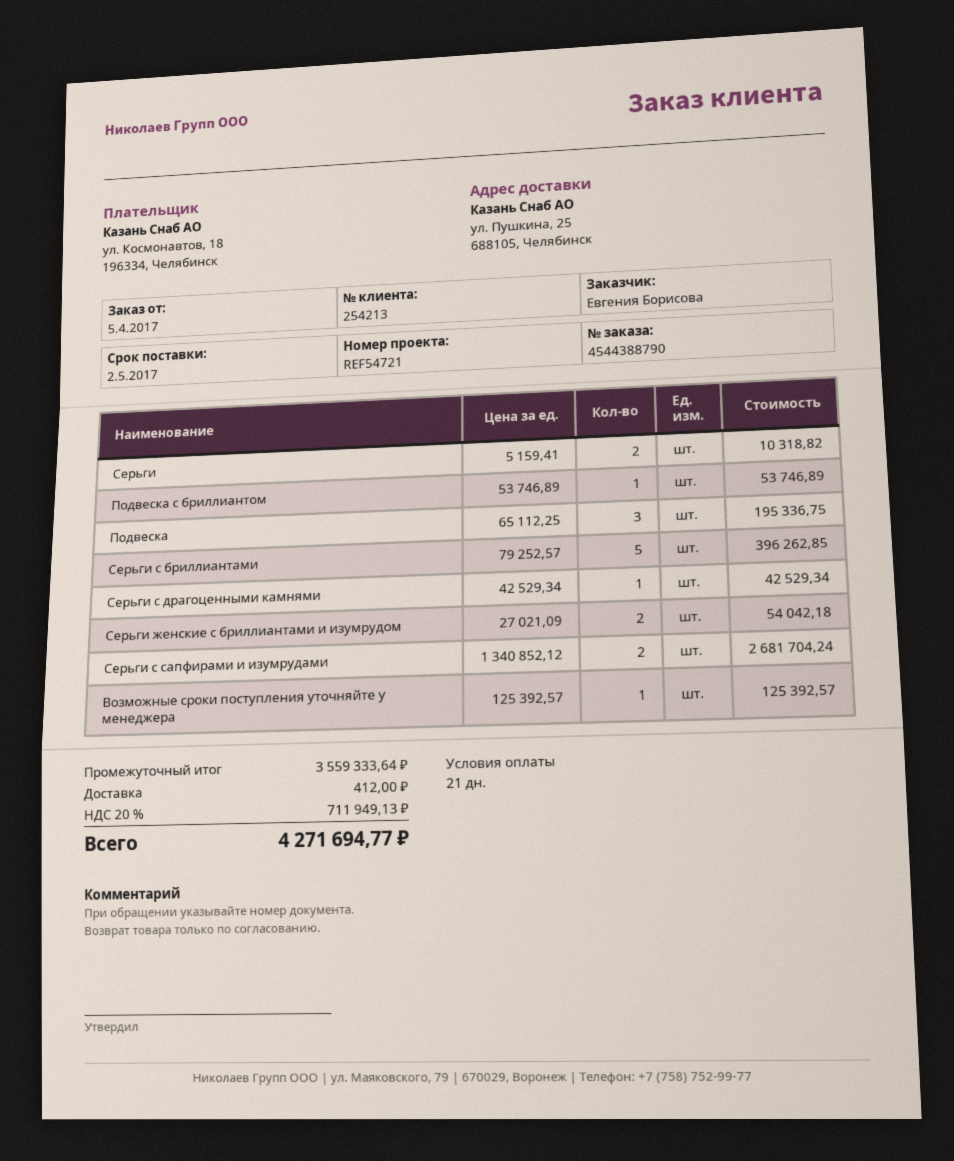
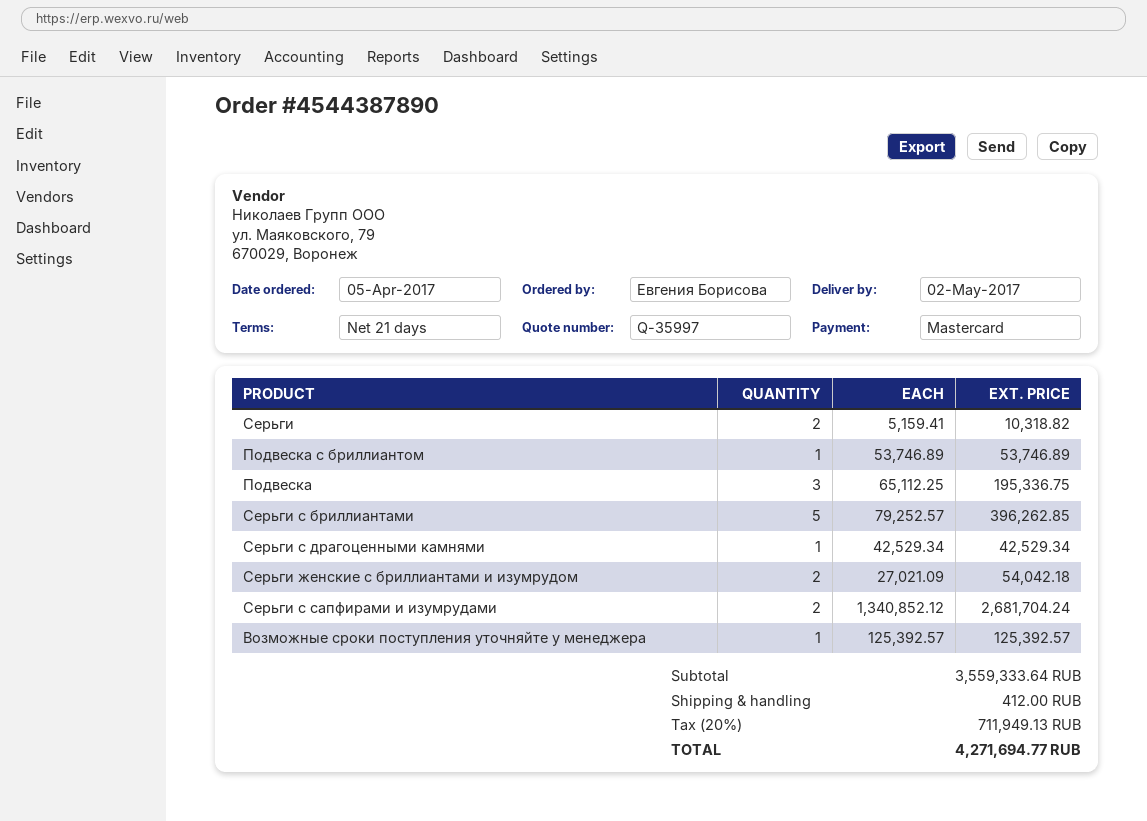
order number: 4544388790 -> 4544387890

